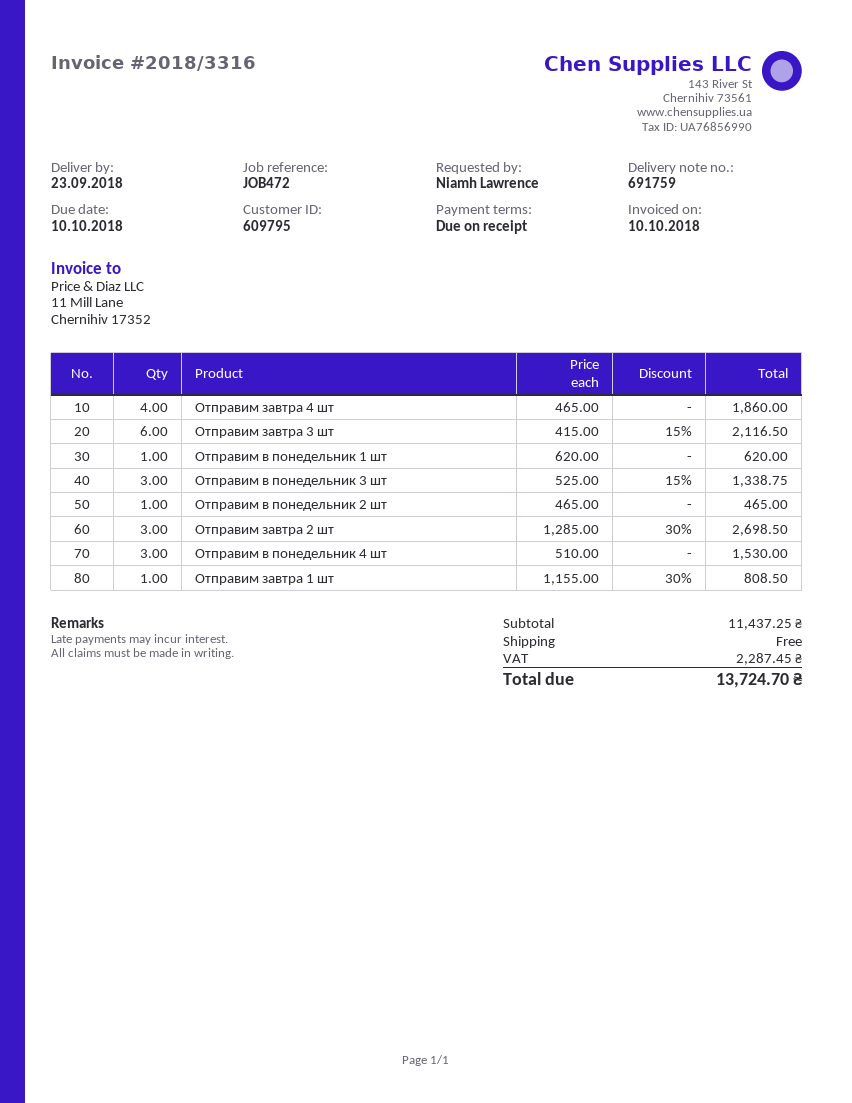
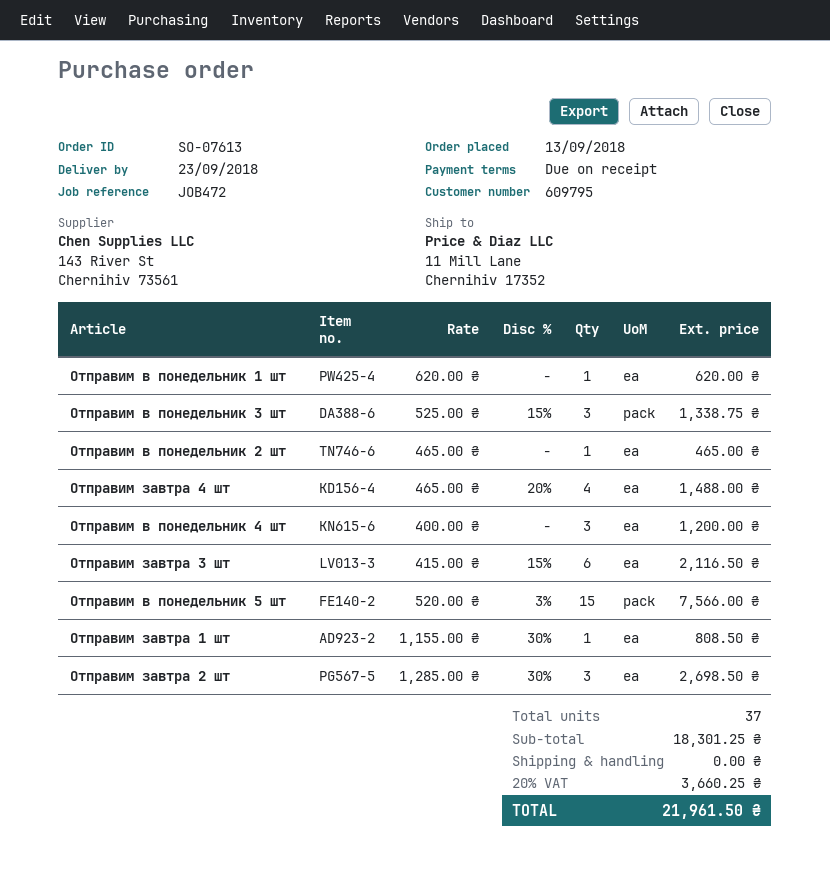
Отправим завтра 4 шт: 4 x 465.00 = 1860.00 -> 4 x 465.00 - 20% = 1488.00
Отправим в понедельник 4 шт: 3 x 510.00 = 1530.00 -> 3 x 400.00 = 1200.00
Отправим в понедельник 5 шт: none -> 15 x 520.00 - 3% = 7566.00
subtotal: 11437.25 -> 18301.25
tax: 2287.45 -> 3660.25
total: 13724.70 -> 21961.50

